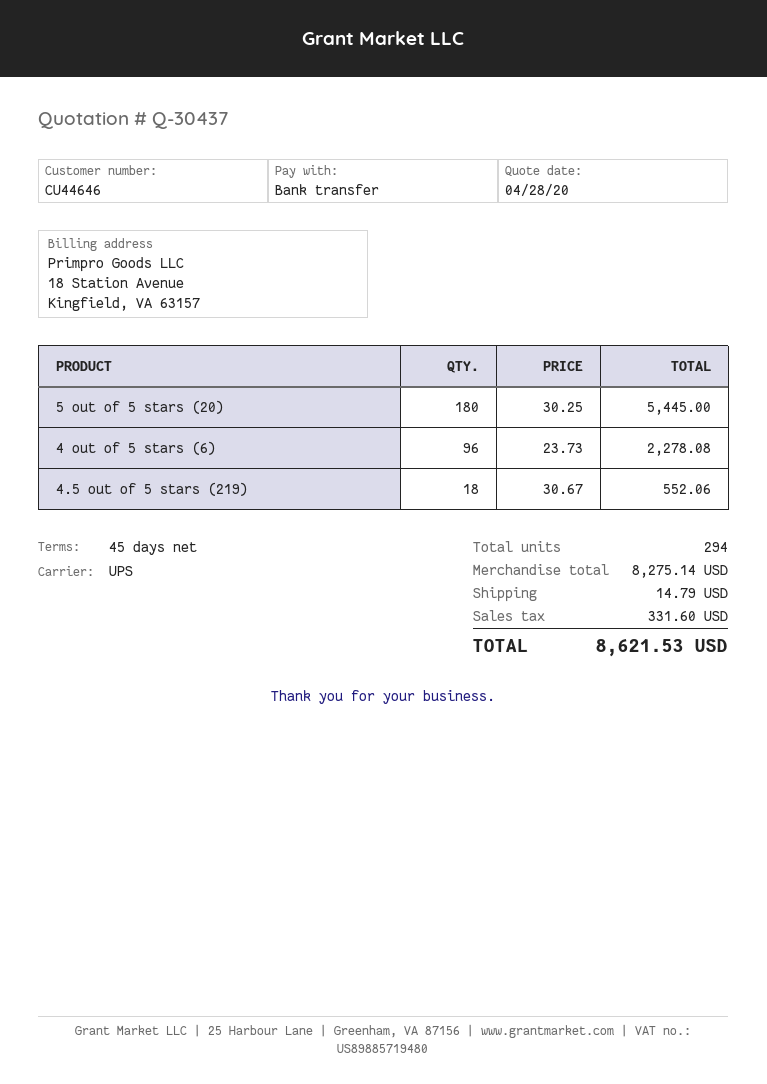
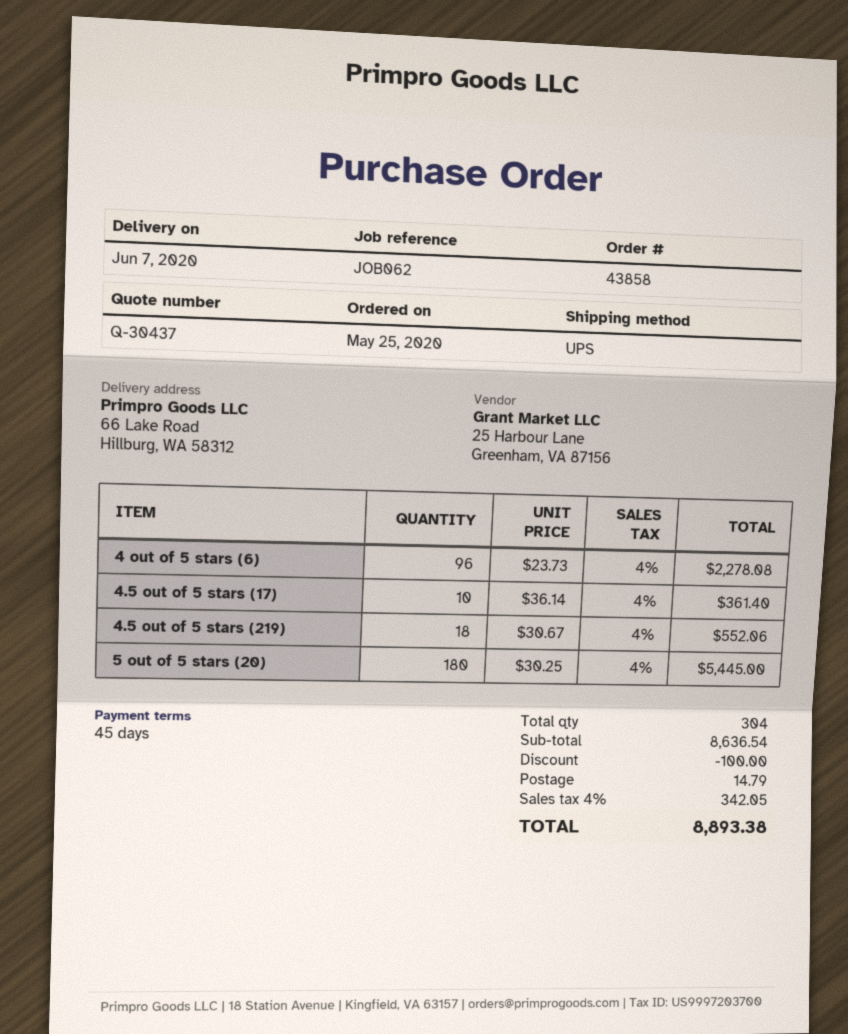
4.5 out of 5 stars (17): none -> 10 x 36.14 = 361.40
total quantity: 294 -> 304
subtotal: 8275.14 -> 8636.54
discount: none -> 100.00
tax: 331.60 -> 342.05
total: 8621.53 -> 8893.38

